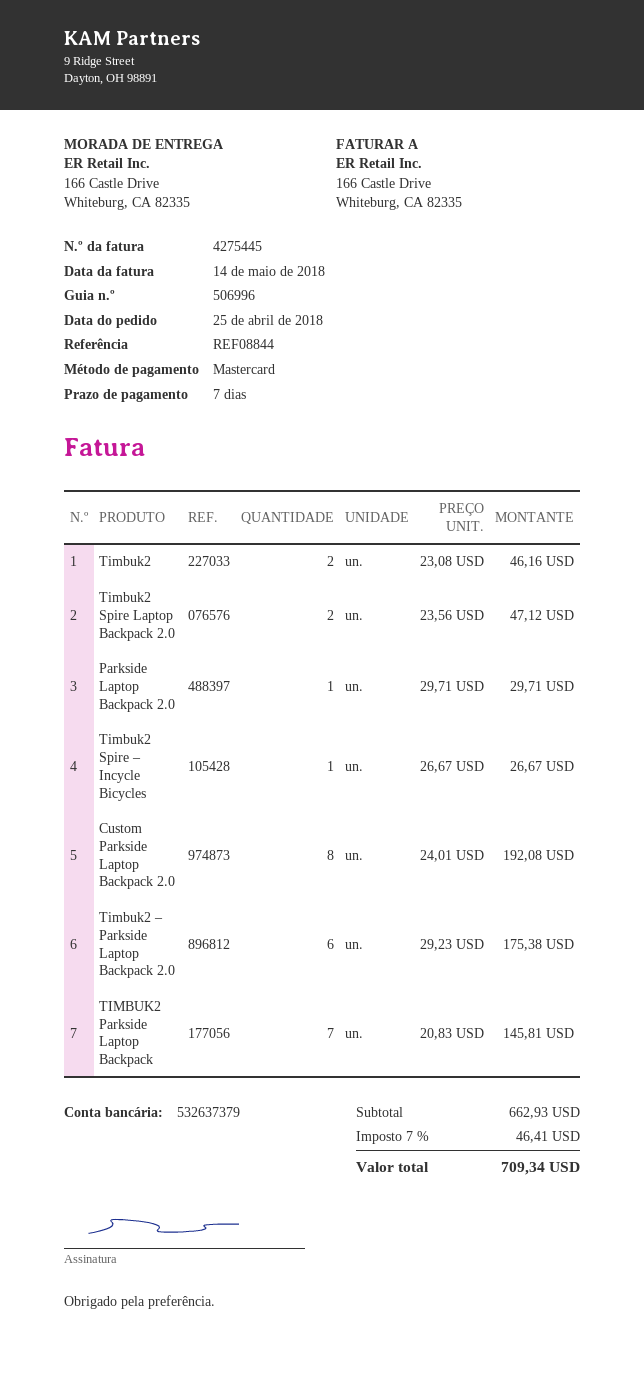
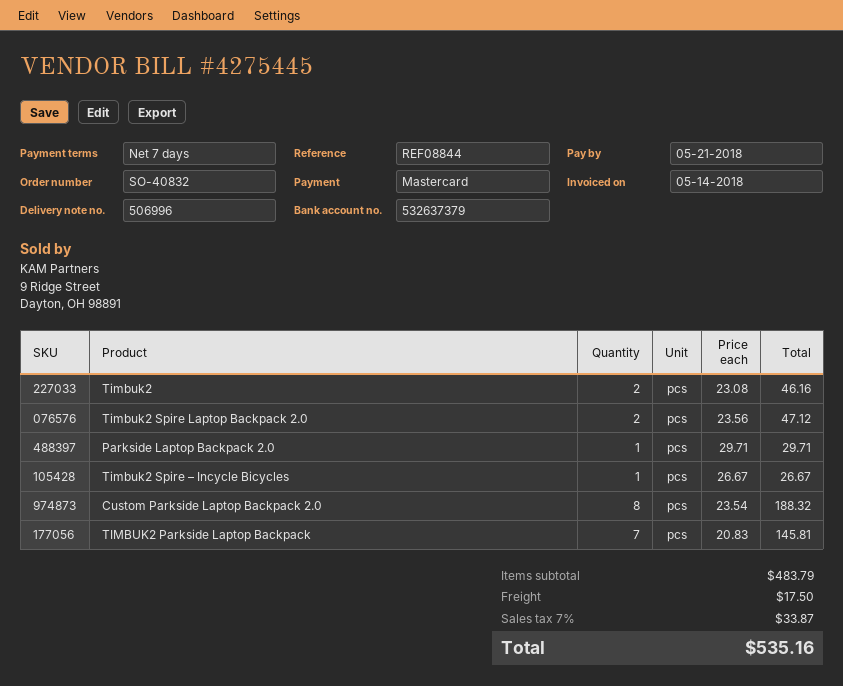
Custom Parkside Laptop Backpack 2.0: 8 x 24.01 = 192.08 -> 8 x 23.54 = 188.32
Timbuk2 – Parkside Laptop Backpack 2.0: 6 x 29.23 = 175.38 -> none
subtotal: 662.93 -> 483.79
shipping: none -> 17.50
tax: 7% = 46.41 -> 7% = 33.87
total: 709.34 -> 535.16

